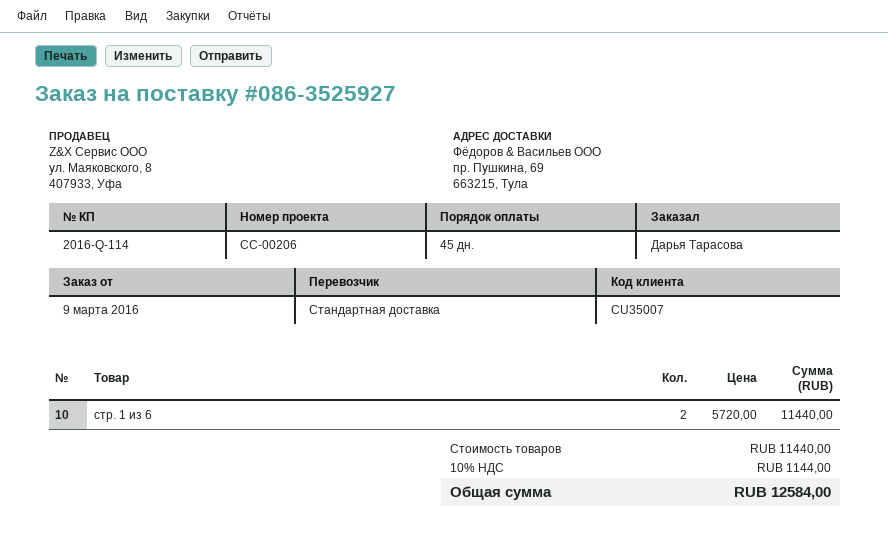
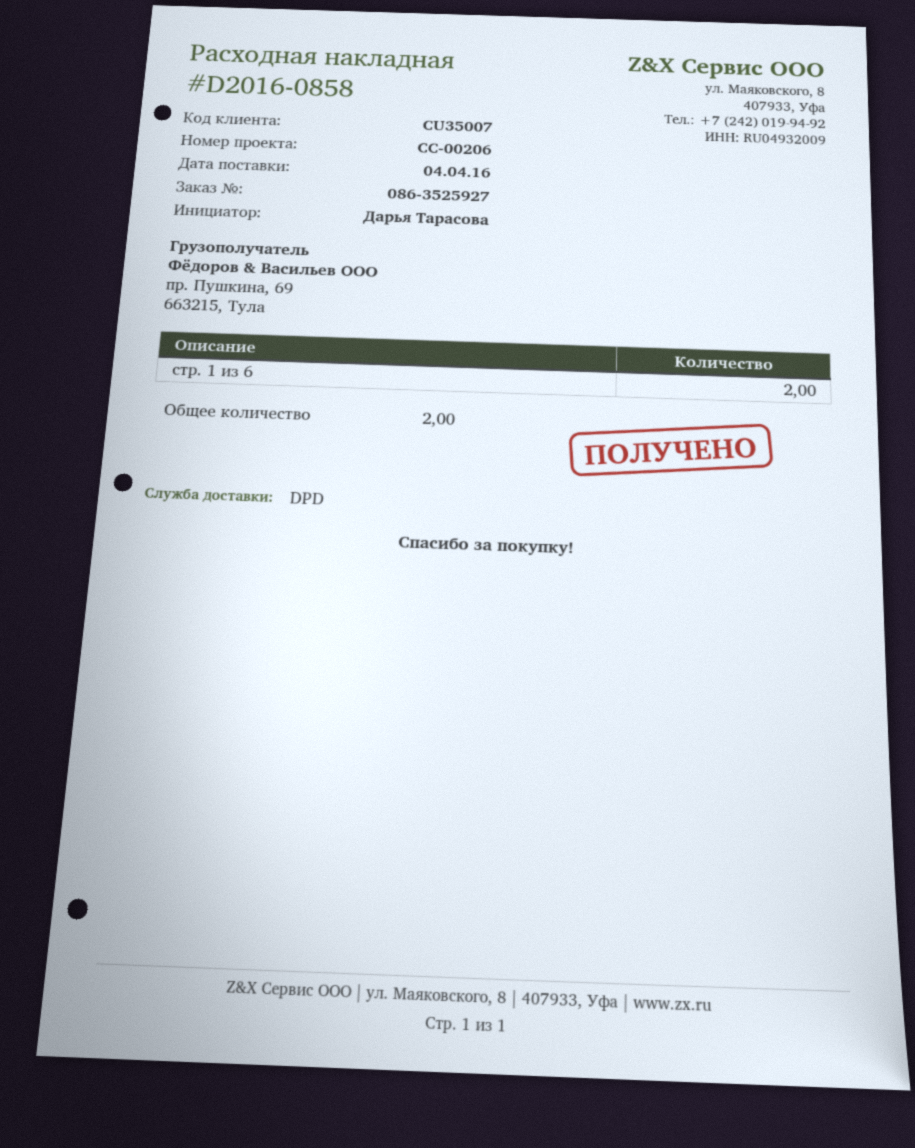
shipping method: standard -> DPD

